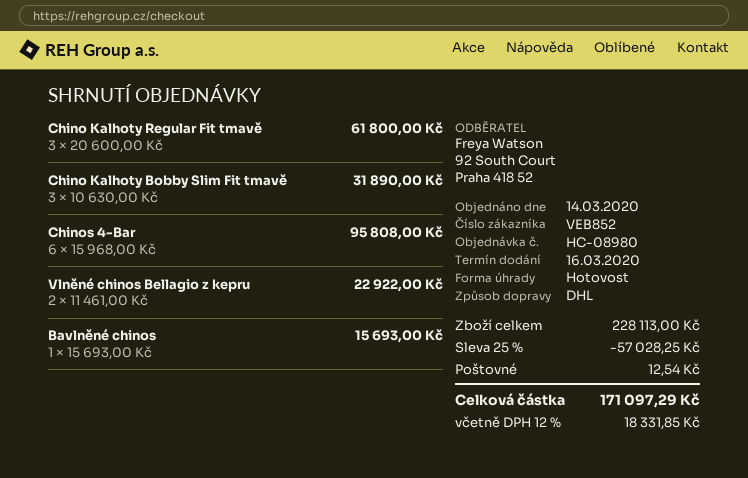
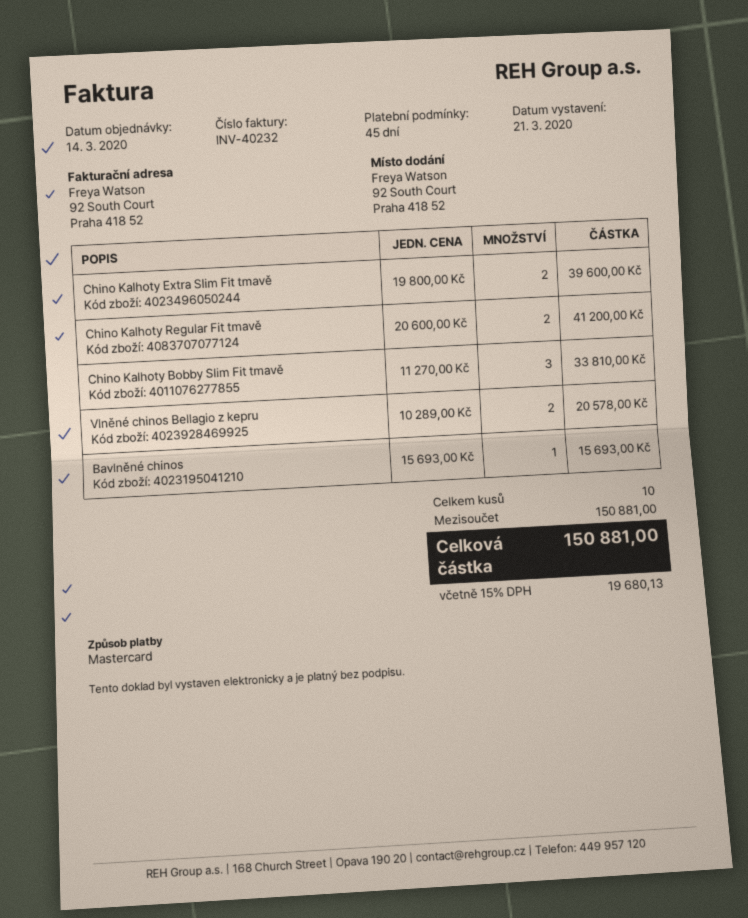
payment method: cash -> Mastercard
Chino Kalhoty Regular Fit tmavě: 3 x 20600.00 = 61800.00 -> 2 x 20600.00 = 41200.00
Chino Kalhoty Bobby Slim Fit tmavě: 3 x 10630.00 = 31890.00 -> 3 x 11270.00 = 33810.00
Chinos 4-Bar: 6 x 15968.00 = 95808.00 -> none
Vlněné chinos Bellagio z kepru: 2 x 11461.00 = 22922.00 -> 2 x 10289.00 = 20578.00
Chino Kalhoty Extra Slim Fit tmavě: none -> 2 x 19800.00 = 39600.00
subtotal: 228113.00 -> 150881.00
discount: 25% = 57028.25 -> none
shipping: 12.54 -> none
tax: 12% = 18331.85 -> 15% = 19680.13
total: 171097.29 -> 150881.00

